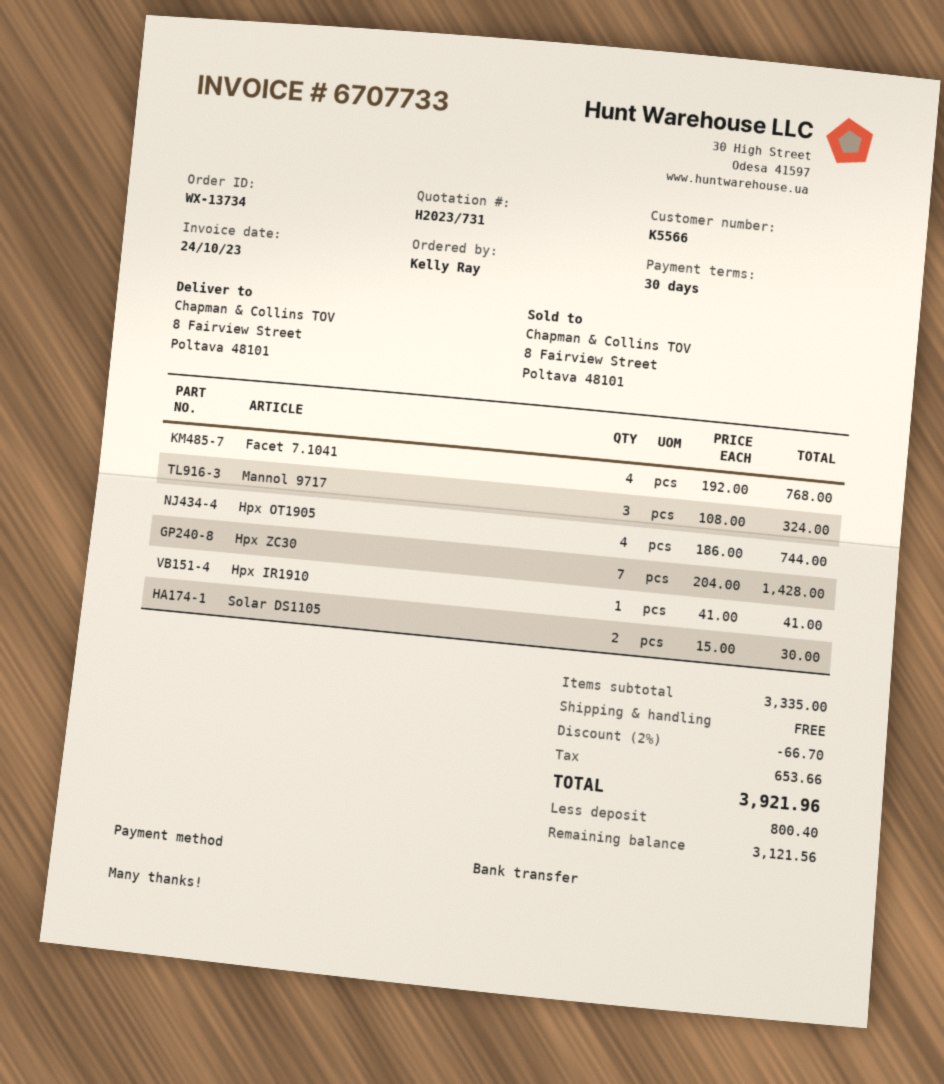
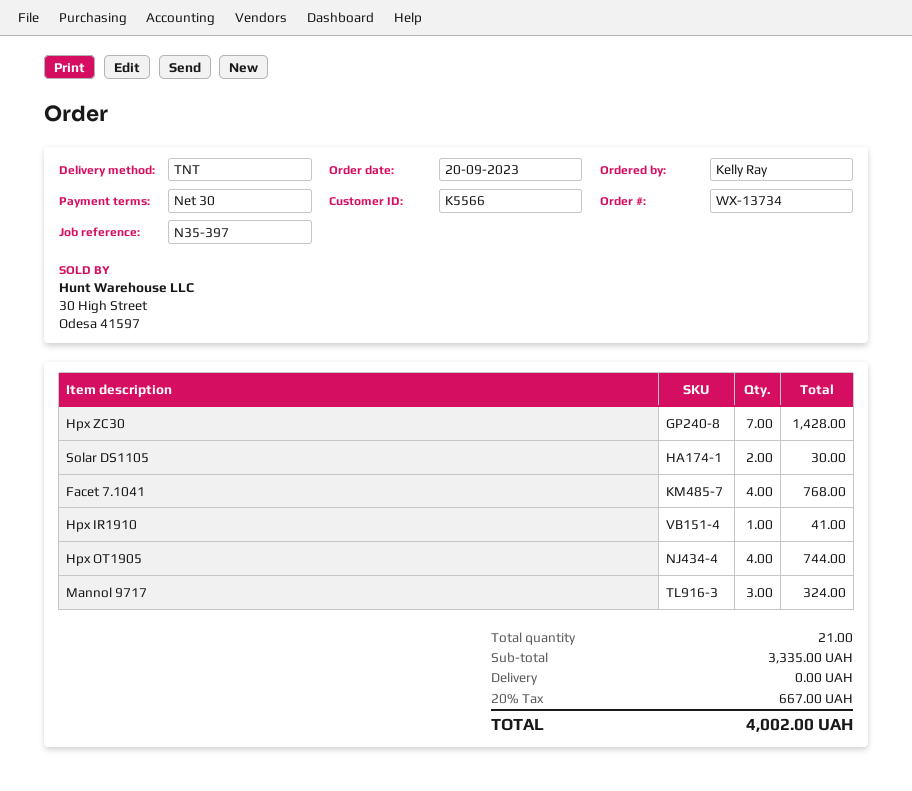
discount: 2% = 66.70 -> none
tax: 653.66 -> 667.00
total: 3921.96 -> 4002.00

